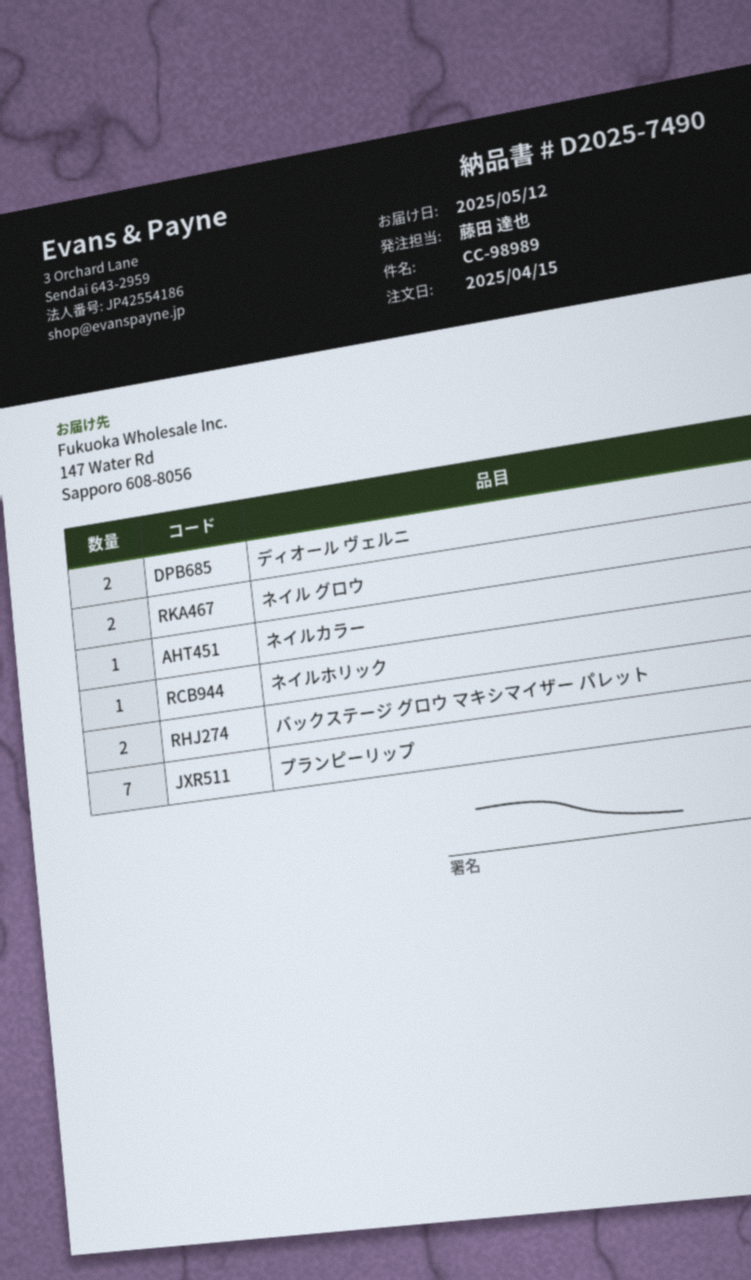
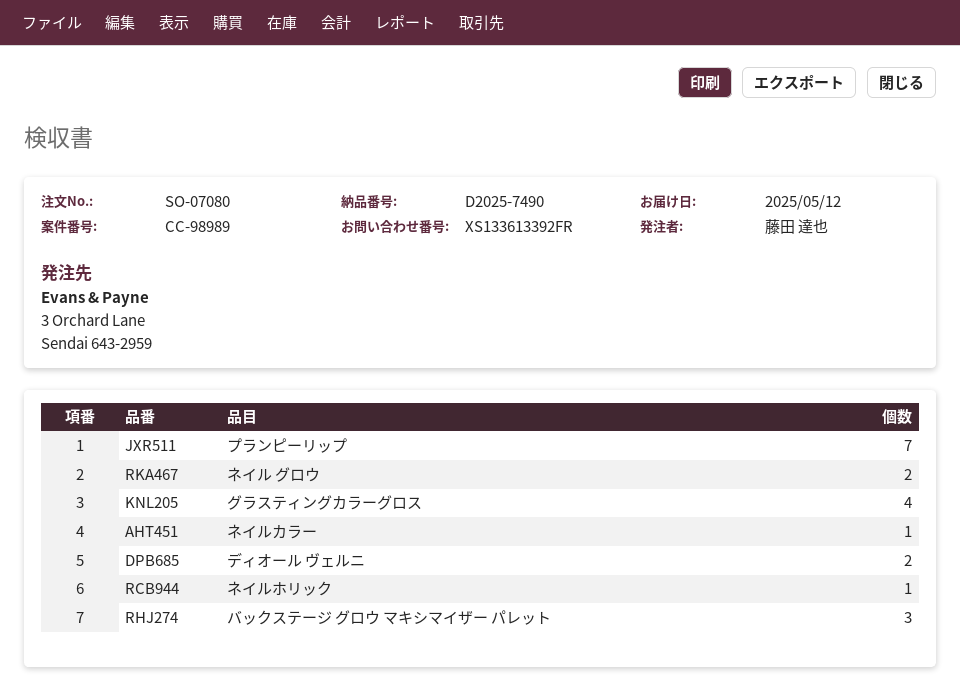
バックステージ グロウ マキシマイザー パレット: 2 -> 3
グラスティングカラーグロス: none -> 4

